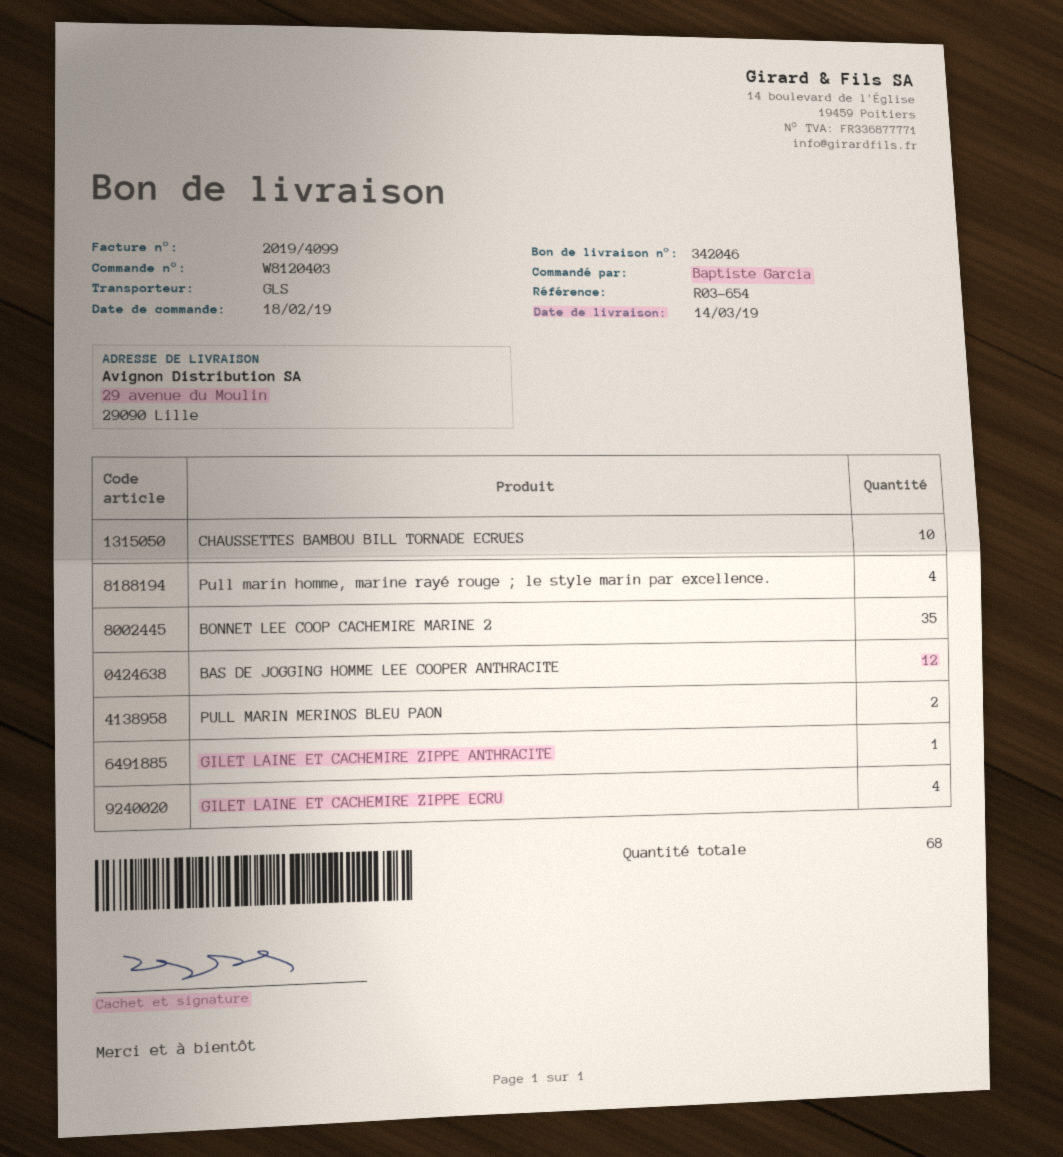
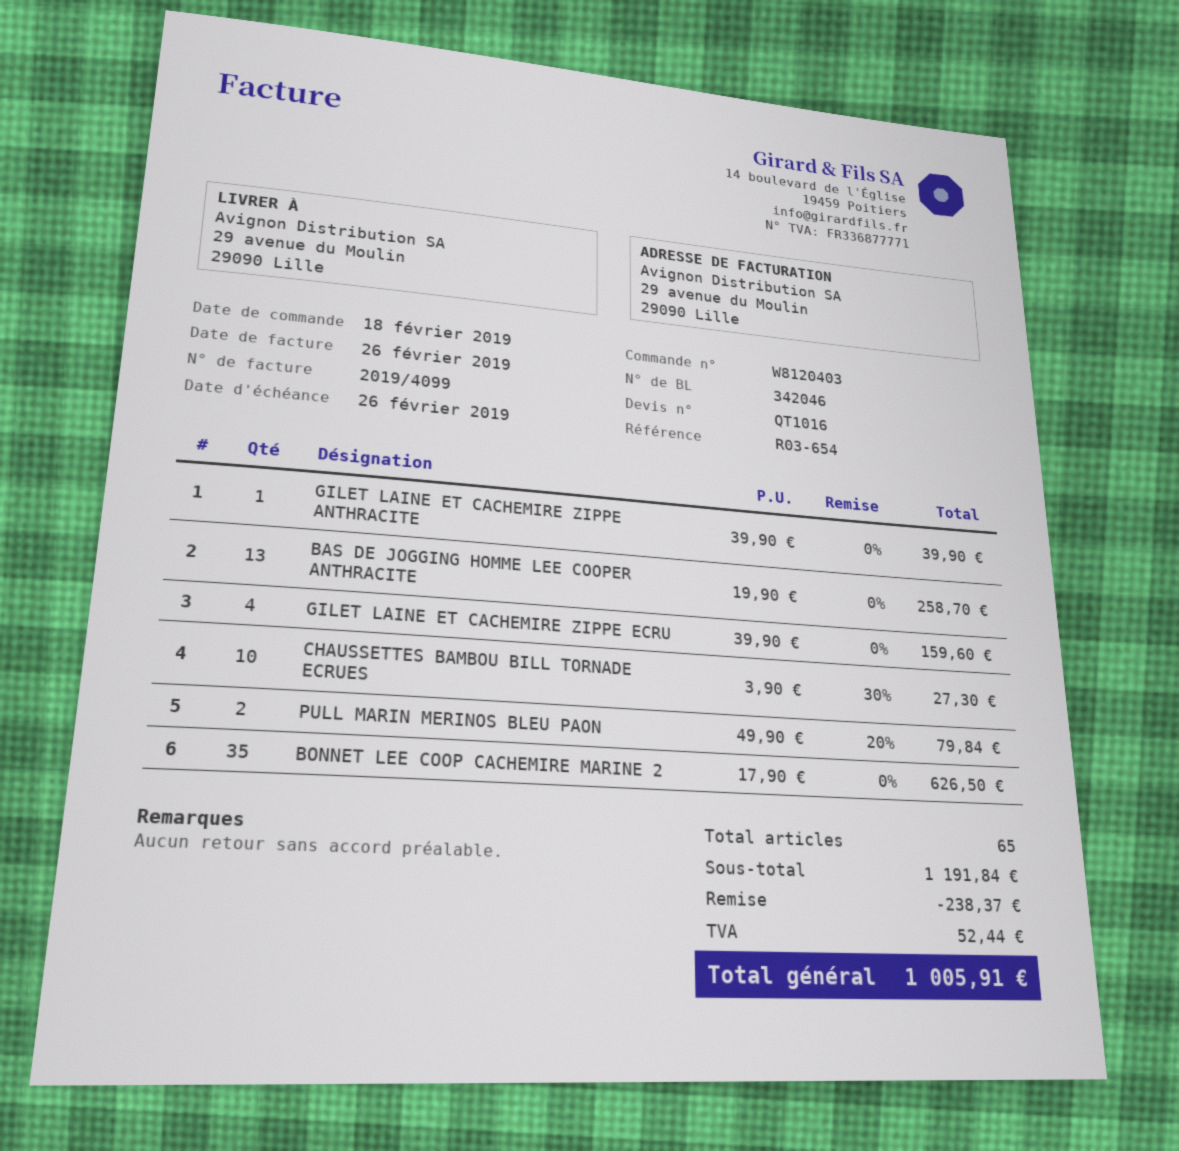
Pull marin homme, marine rayé rouge ; le style marin par excellence.: 4 -> none
BAS DE JOGGING HOMME LEE COOPER ANTHRACITE: 12 -> 13
total quantity: 68 -> 65

